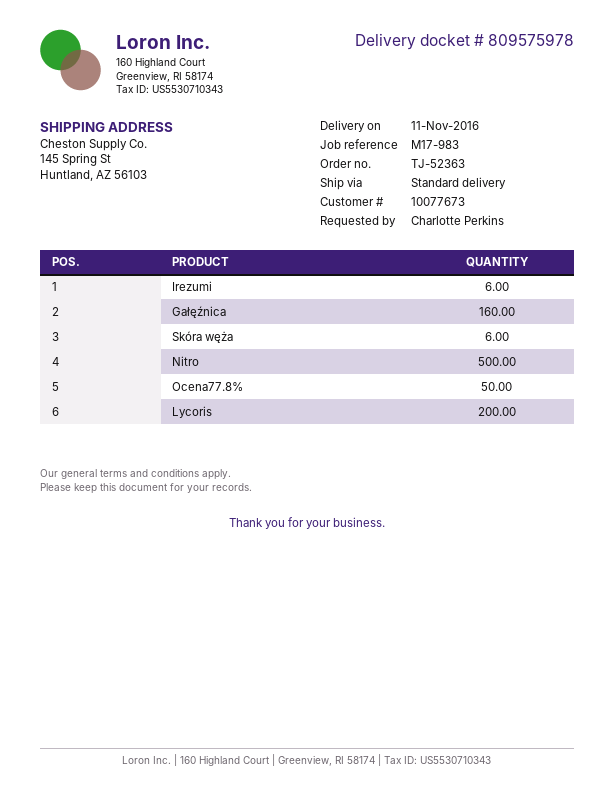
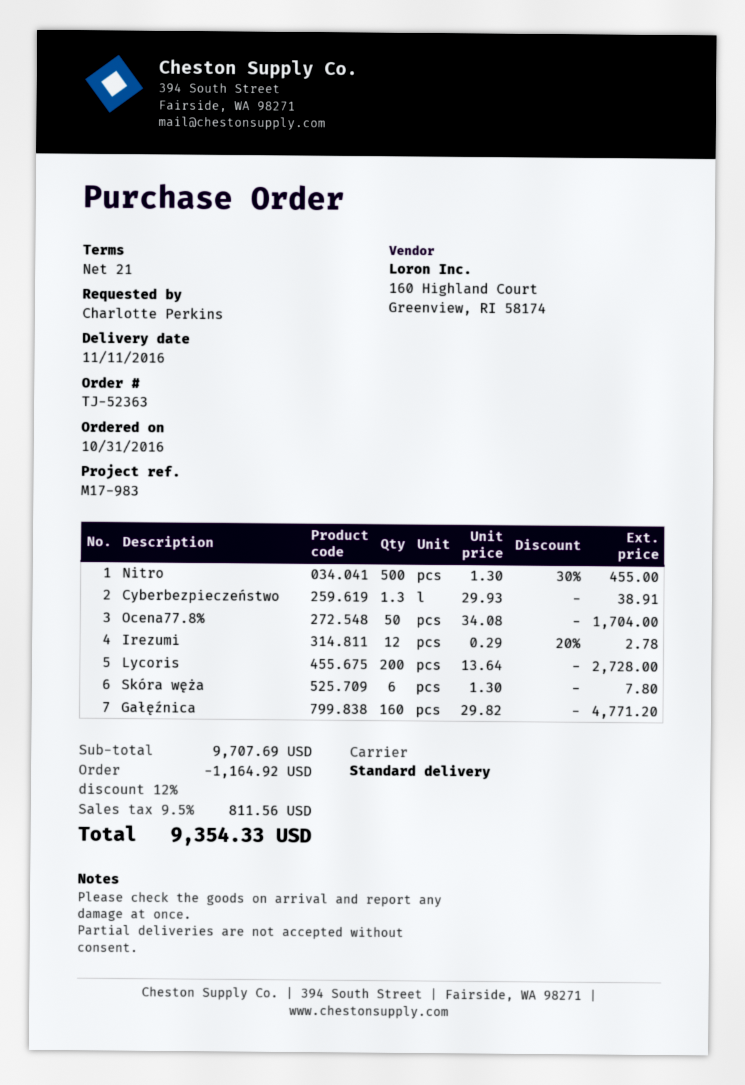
Irezumi: 6 -> 12
Cyberbezpieczeństwo: none -> 1.3

